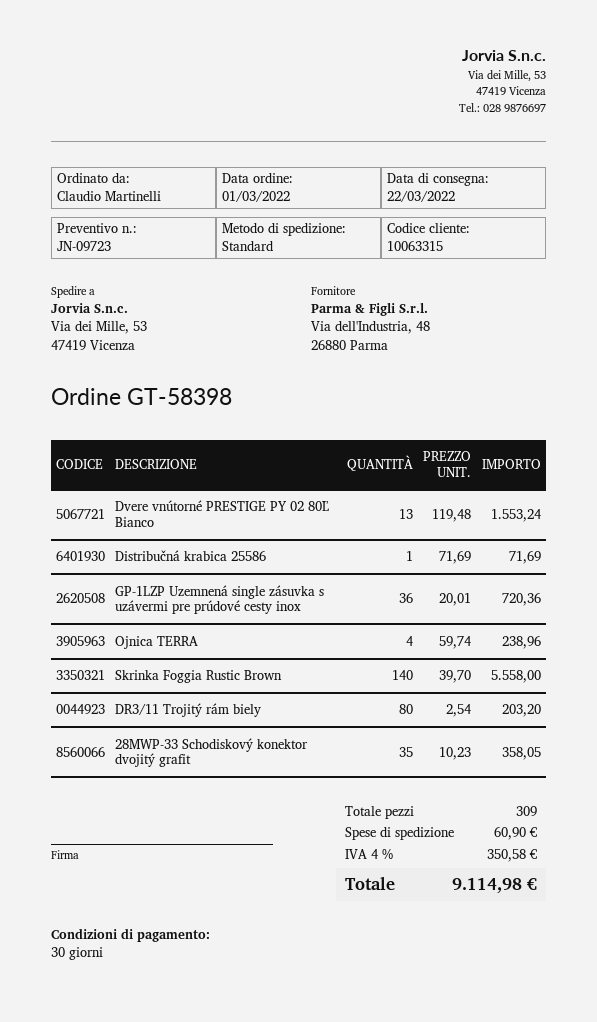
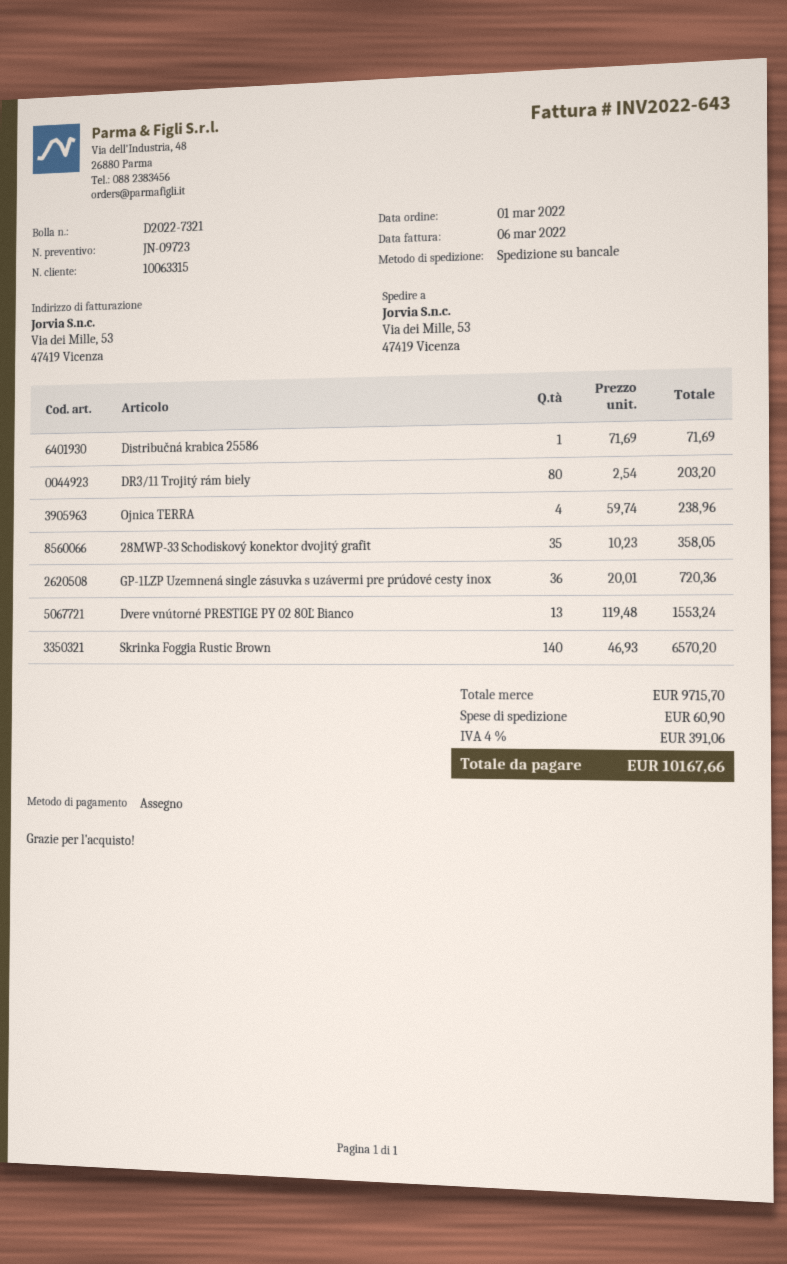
shipping method: standard -> pallet freight
Skrinka Foggia Rustic Brown: 140 x 39.70 = 5558.00 -> 140 x 46.93 = 6570.20
tax: 4% = 350.58 -> 4% = 391.06
total: 9114.98 -> 10167.66

